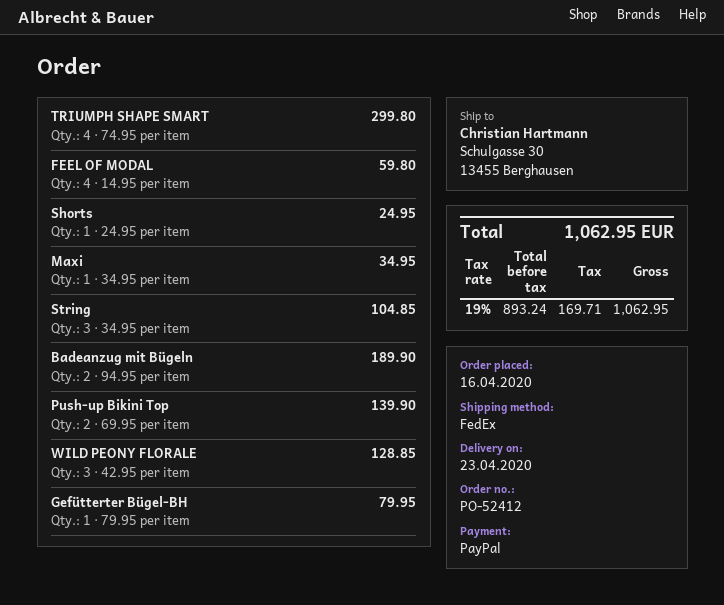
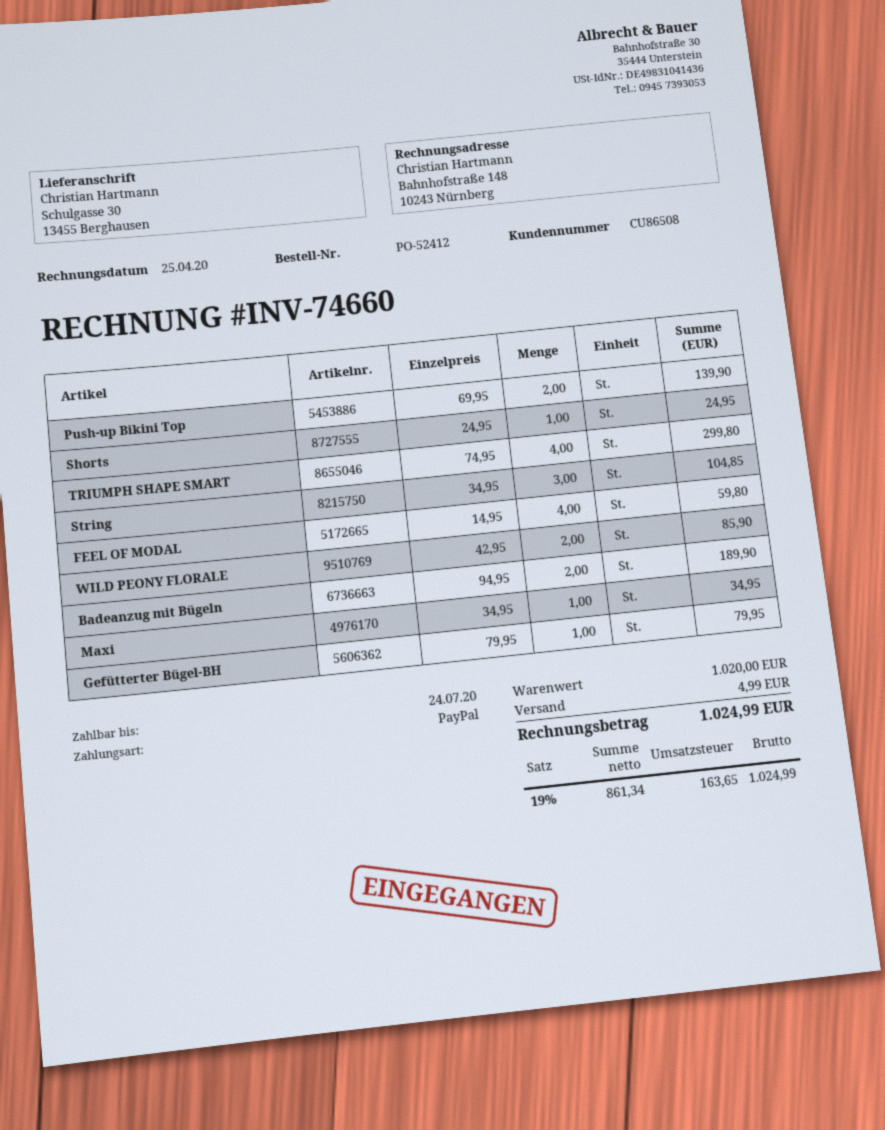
WILD PEONY FLORALE: 3 x 42.95 = 128.85 -> 2 x 42.95 = 85.90
shipping: none -> 4.99
net: 893.24 -> 861.34
tax: 19% = 169.71 -> 19% = 163.65
total: 1062.95 -> 1024.99

